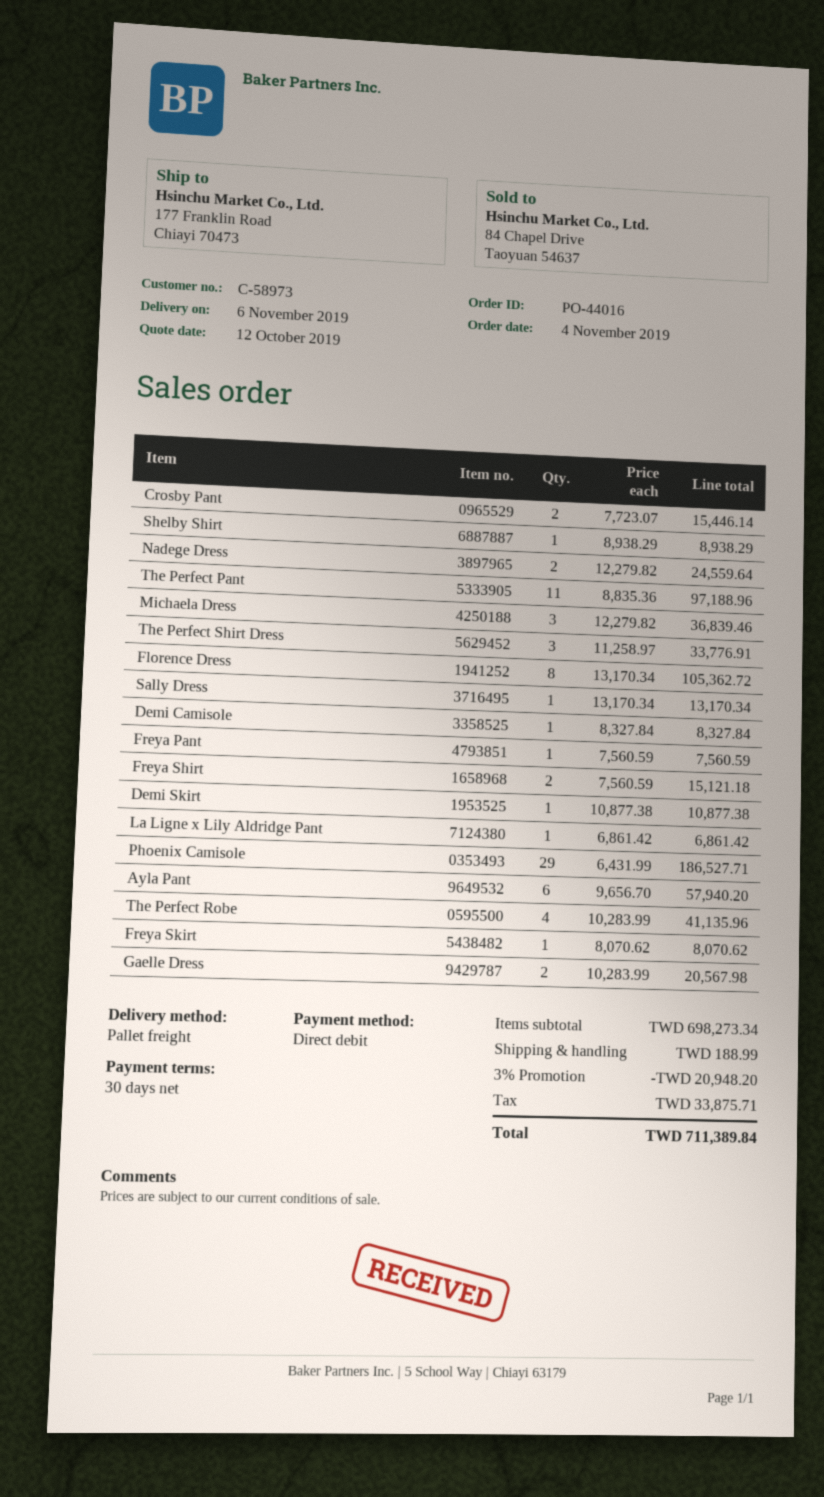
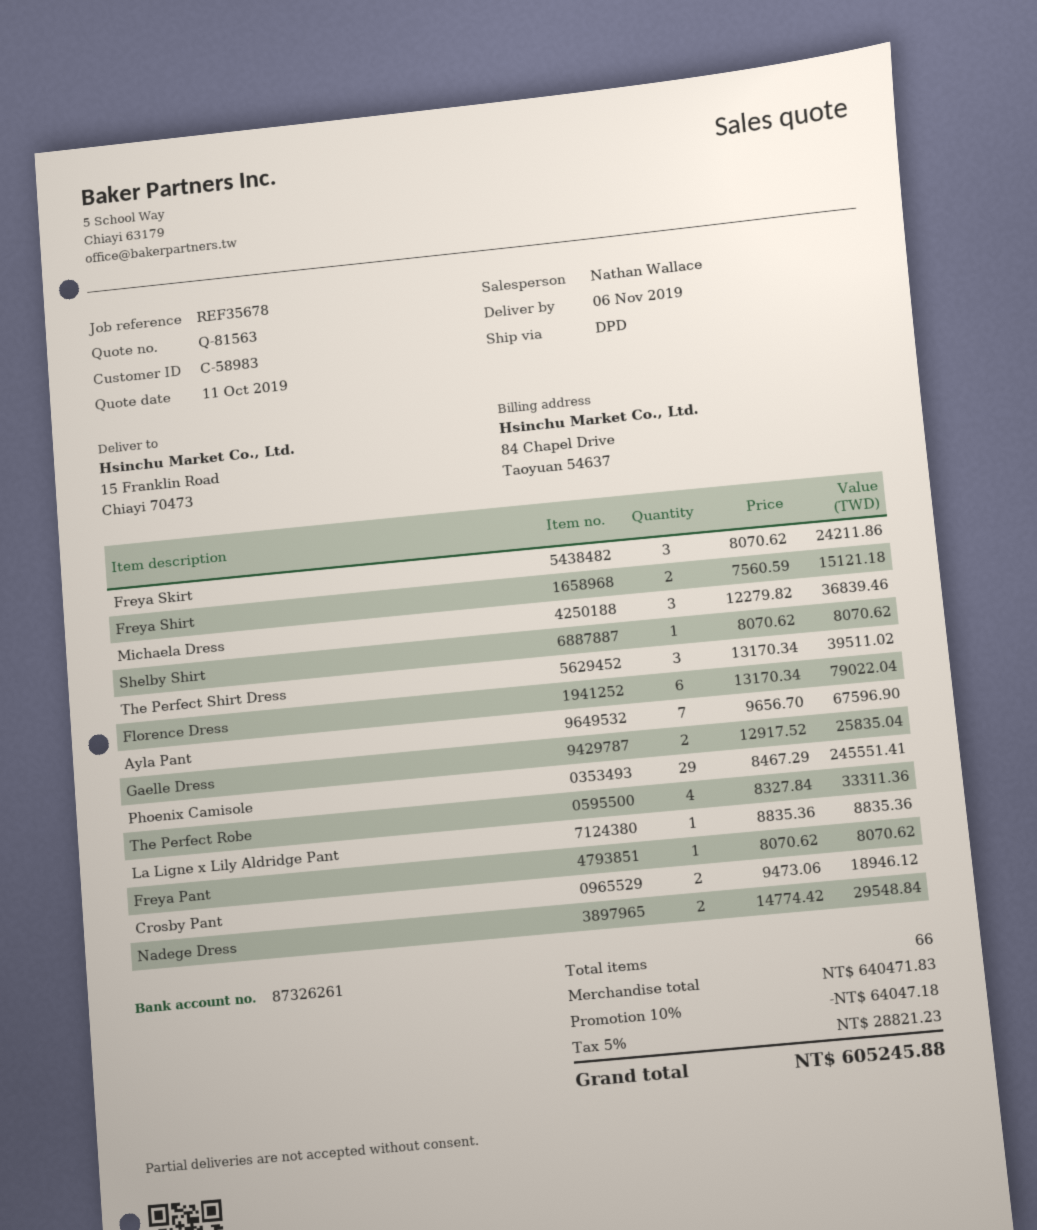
quote date: 2019-10-12 -> 2019-10-11
customer number: C-58973 -> C-58983
shipping method: pallet freight -> DPD
ship to: 177 Franklin Road, Chiayi 70473 -> 15 Franklin Road, Chiayi 70473
Crosby Pant: 2 x 7723.07 = 15446.14 -> 2 x 9473.06 = 18946.12
Shelby Shirt: 1 x 8938.29 = 8938.29 -> 1 x 8070.62 = 8070.62
Nadege Dress: 2 x 12279.82 = 24559.64 -> 2 x 14774.42 = 29548.84
The Perfect Pant: 11 x 8835.36 = 97188.96 -> none
The Perfect Shirt Dress: 3 x 11258.97 = 33776.91 -> 3 x 13170.34 = 39511.02
Florence Dress: 8 x 13170.34 = 105362.72 -> 6 x 13170.34 = 79022.04
Sally Dress: 1 x 13170.34 = 13170.34 -> none
Demi Camisole: 1 x 8327.84 = 8327.84 -> none
Freya Pant: 1 x 7560.59 = 7560.59 -> 1 x 8070.62 = 8070.62
Demi Skirt: 1 x 10877.38 = 10877.38 -> none
La Ligne x Lily Aldridge Pant: 1 x 6861.42 = 6861.42 -> 1 x 8835.36 = 8835.36
Phoenix Camisole: 29 x 6431.99 = 186527.71 -> 29 x 8467.29 = 245551.41
Ayla Pant: 6 x 9656.70 = 57940.20 -> 7 x 9656.70 = 67596.90
The Perfect Robe: 4 x 10283.99 = 41135.96 -> 4 x 8327.84 = 33311.36
Freya Skirt: 1 x 8070.62 = 8070.62 -> 3 x 8070.62 = 24211.86
Gaelle Dress: 2 x 10283.99 = 20567.98 -> 2 x 12917.52 = 25835.04
subtotal: 698273.34 -> 640471.83
discount: 3% = 20948.20 -> 10% = 64047.18
shipping: 188.99 -> none
tax: 33875.71 -> 28821.23
total: 711389.84 -> 605245.88

